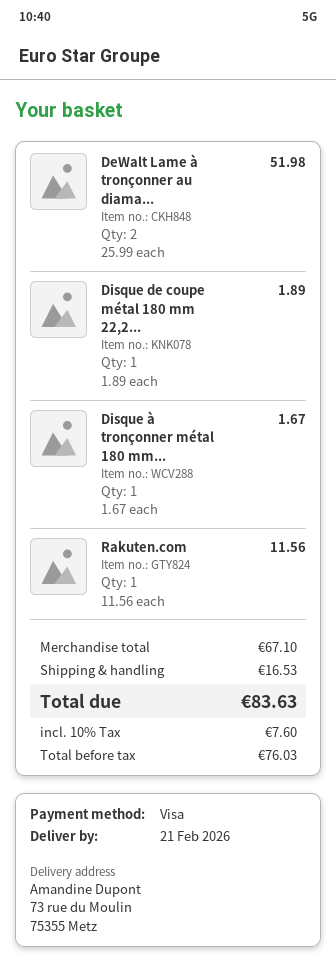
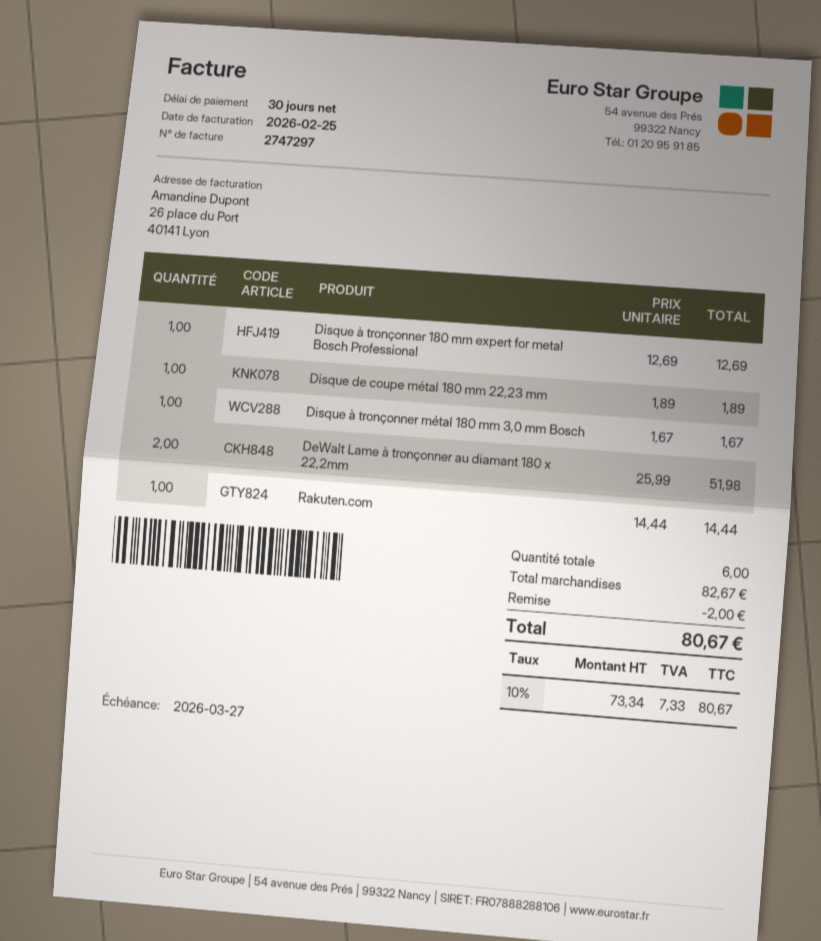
Rakuten.com: 1 x 11.56 = 11.56 -> 1 x 14.44 = 14.44
Disque à tronçonner 180 mm expert for metal Bosch Professional: none -> 1 x 12.69 = 12.69
subtotal: 67.10 -> 82.67
discount: none -> 2.00
shipping: 16.53 -> none
net: 76.03 -> 73.34
tax: 10% = 7.60 -> 10% = 7.33
total: 83.63 -> 80.67

